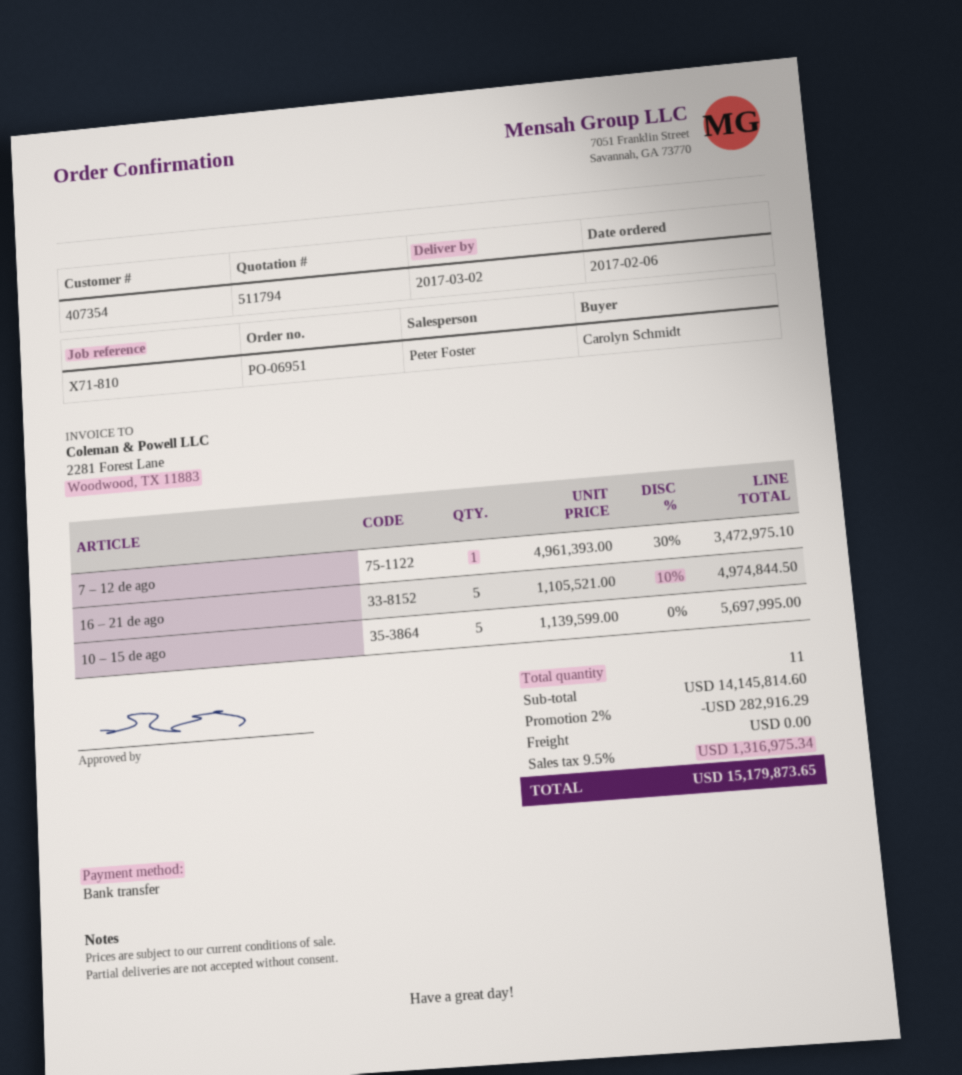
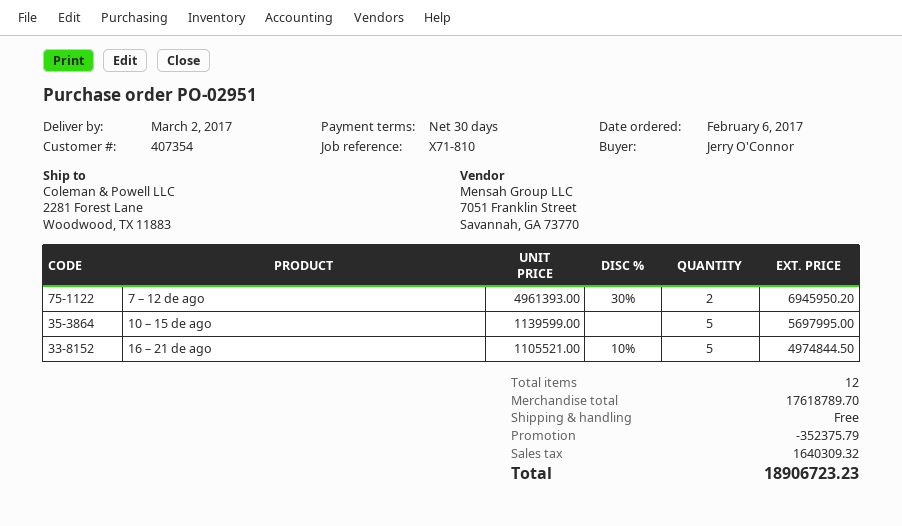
order number: PO-06951 -> PO-02951
ordered by: Carolyn Schmidt -> Jerry O'Connor
7 – 12 de ago: 1 x 4961393.00 - 30% = 3472975.10 -> 2 x 4961393.00 - 30% = 6945950.20
total quantity: 11 -> 12
subtotal: 14145814.60 -> 17618789.70
discount: 282916.29 -> 352375.79
tax: 1316975.34 -> 1640309.32
total: 15179873.65 -> 18906723.23

